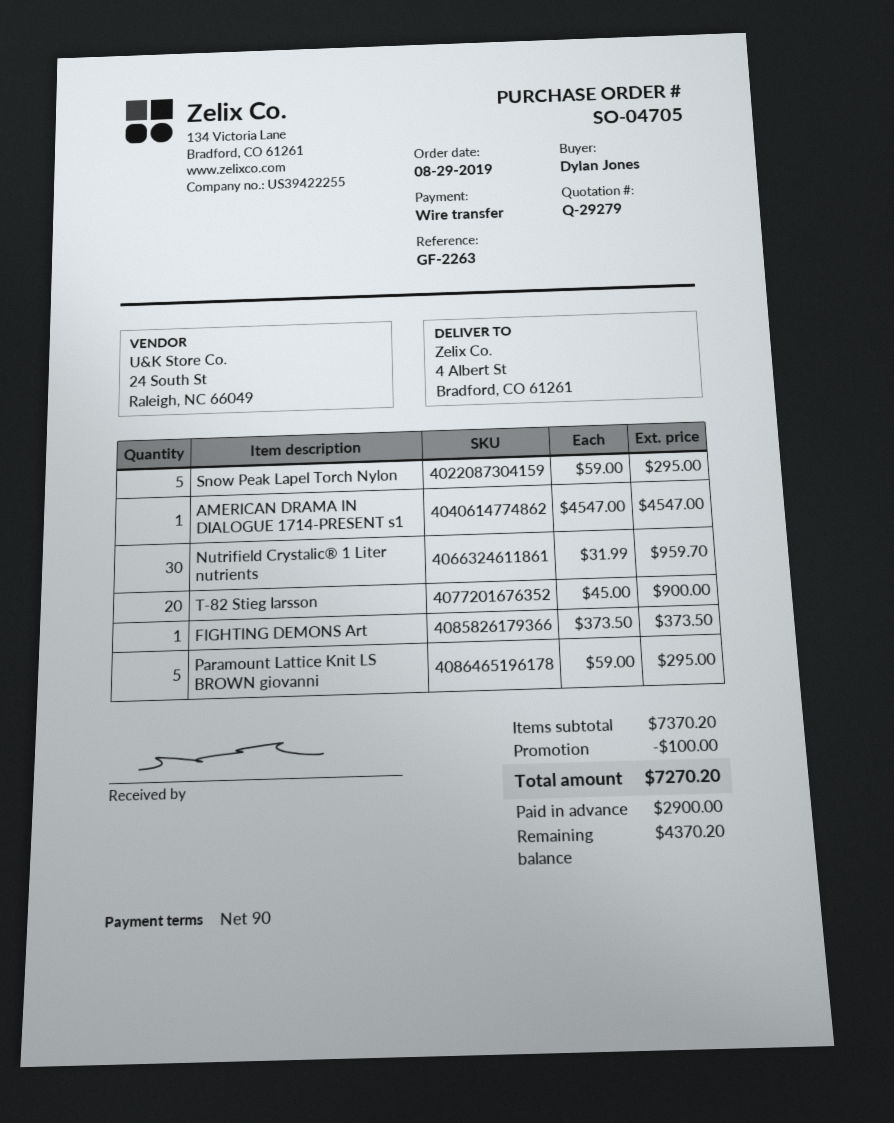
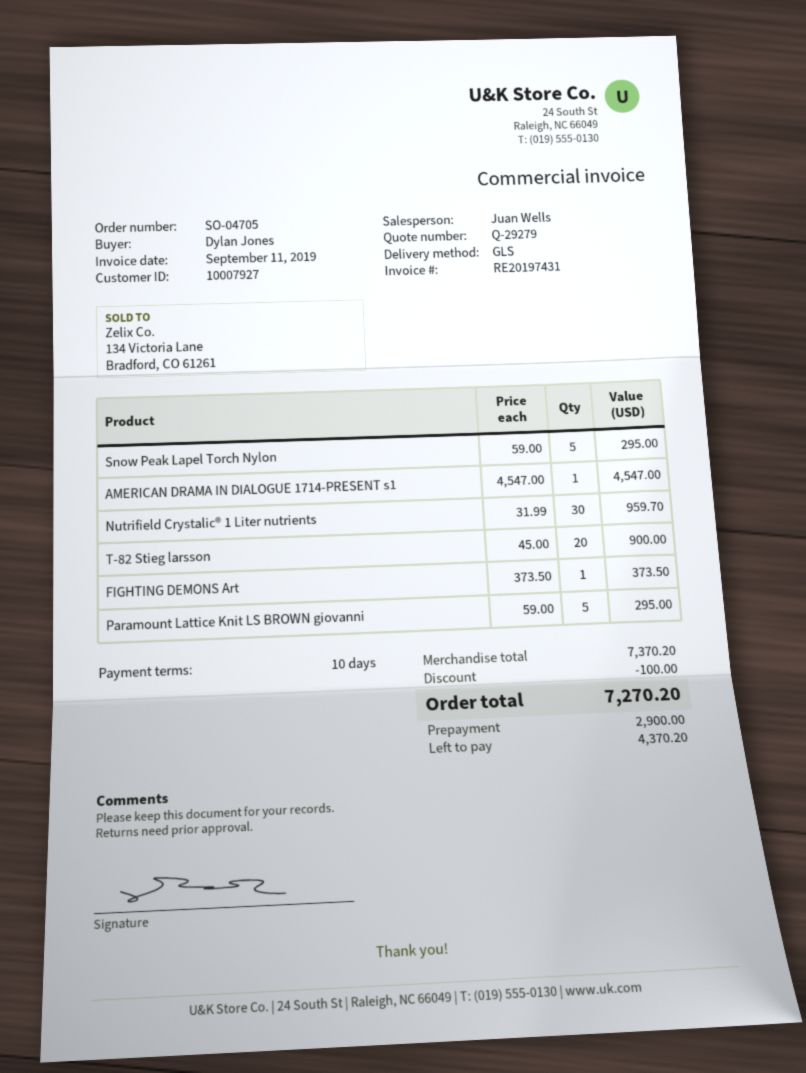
payment terms: 90 days -> 10 days

